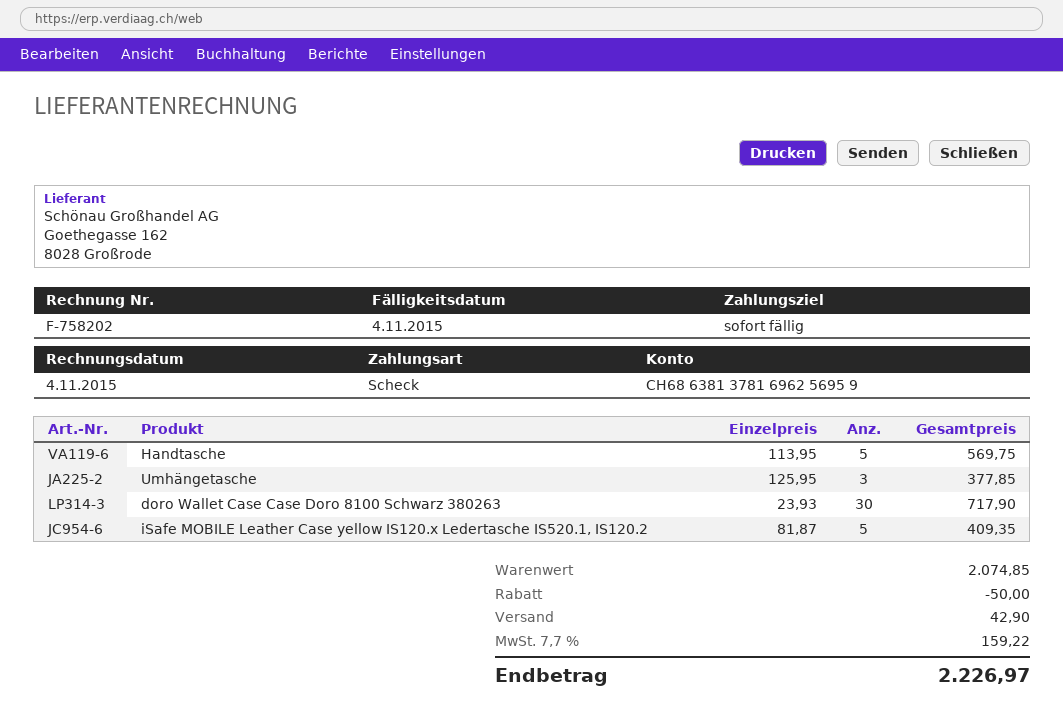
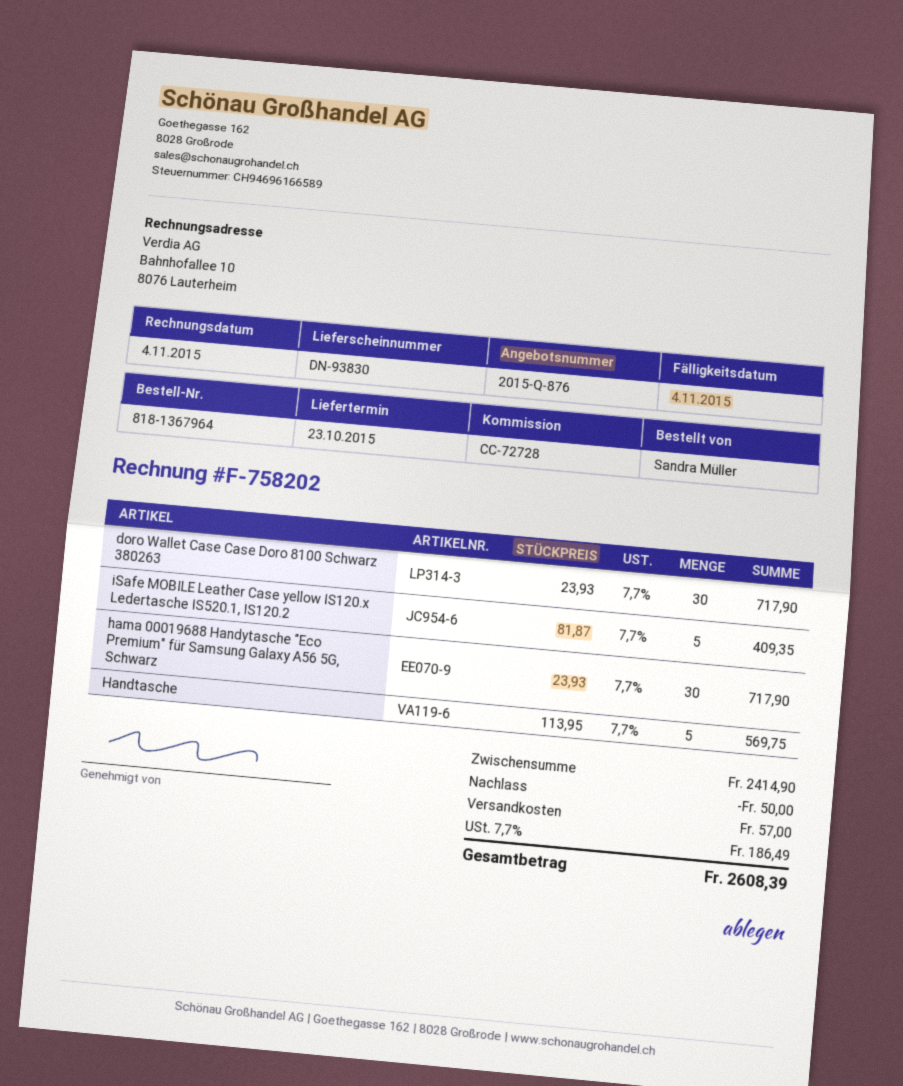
Umhängetasche: 3 x 125.95 = 377.85 -> none
hama 00019688 Handytasche "Eco Premium" für Samsung Galaxy A56 5G, Schwarz: none -> 30 x 23.93 = 717.90
subtotal: 2074.85 -> 2414.90
shipping: 42.90 -> 57.00
tax: 7.7% = 159.22 -> 7.7% = 186.49
total: 2226.97 -> 2608.39

